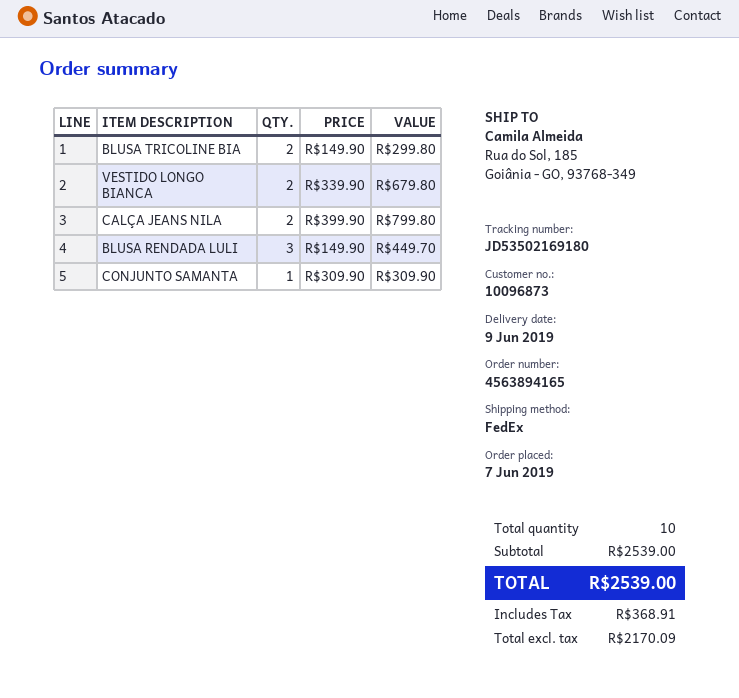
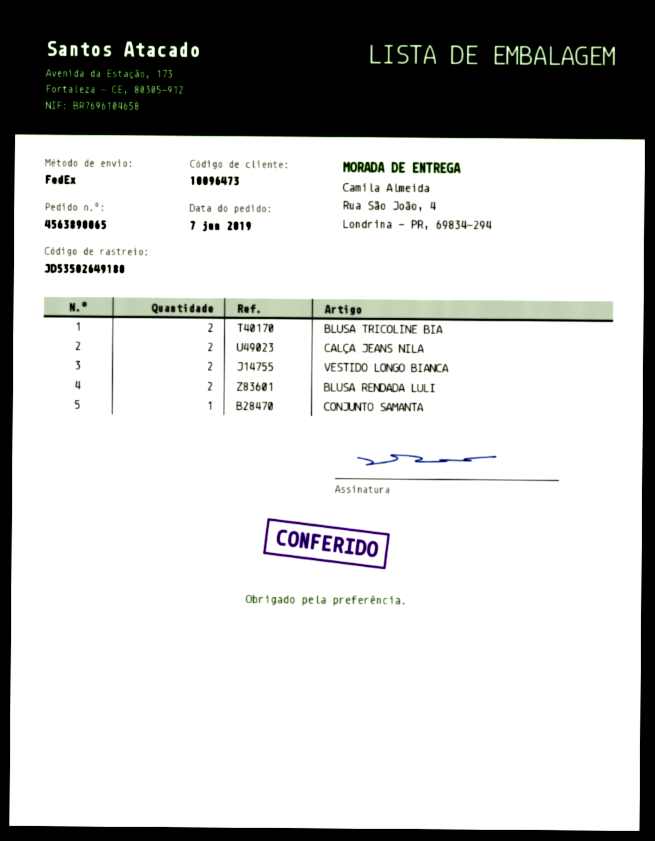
order number: 4563894165 -> 4563890065
customer number: 10096873 -> 10096473
tracking number: JD53502169180 -> JD53502649180
ship to: Rua do Sol, 185, Goiânia - GO, 93768-349 -> Rua São João, 4, Londrina - PR, 69834-294
BLUSA RENDADA LULI: 3 -> 2

